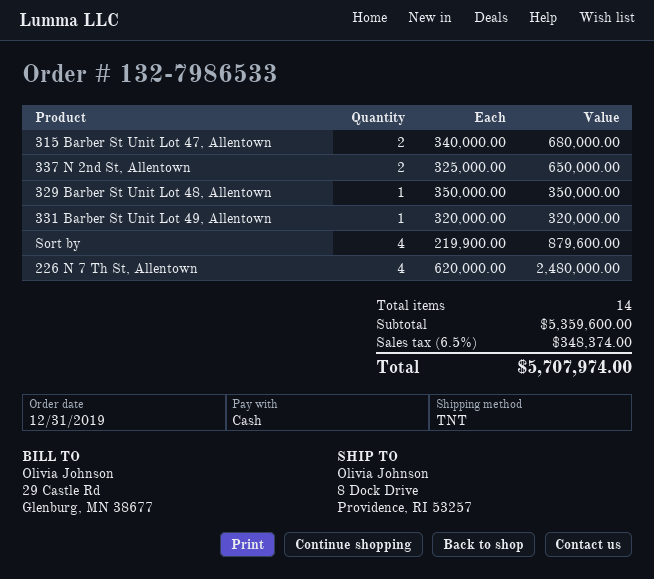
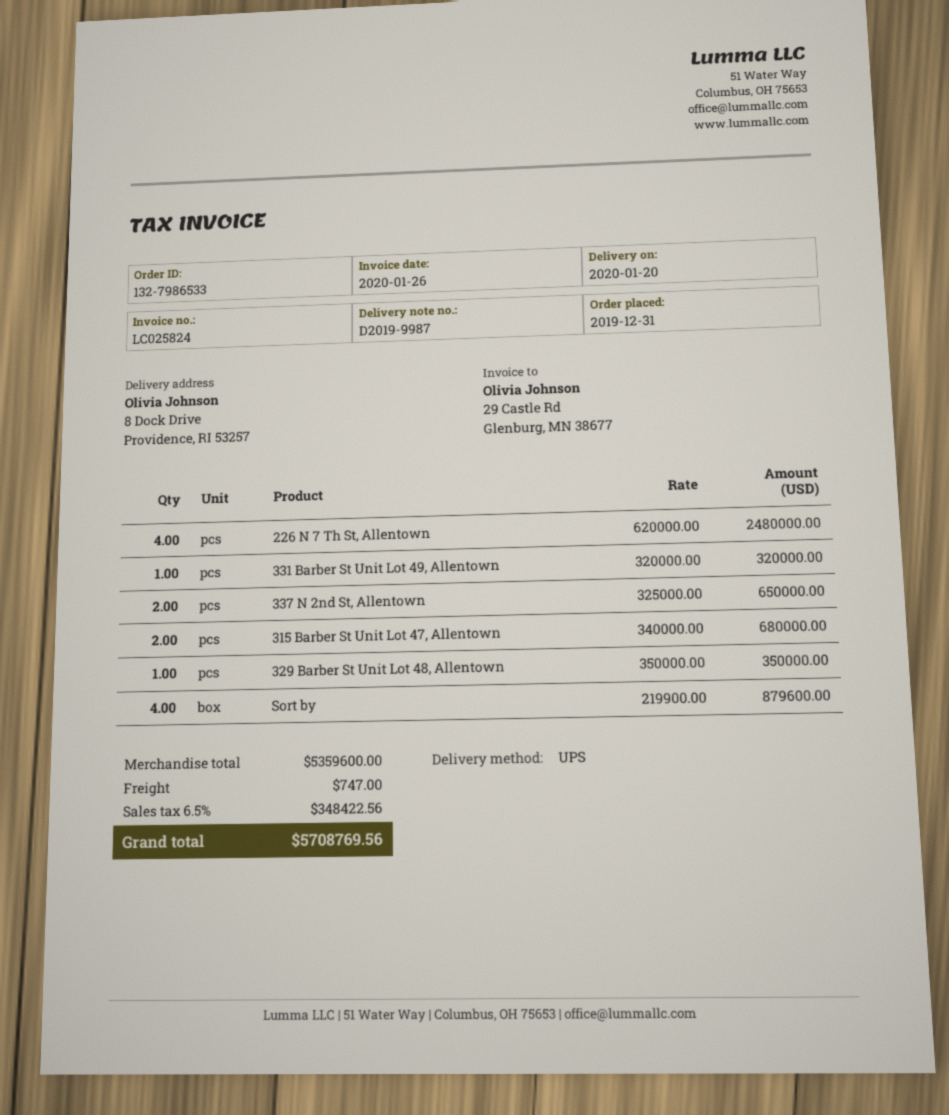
shipping method: TNT -> UPS
shipping: none -> 747.00
tax: 6.5% = 348374.00 -> 6.5% = 348422.56
total: 5707974.00 -> 5708769.56

